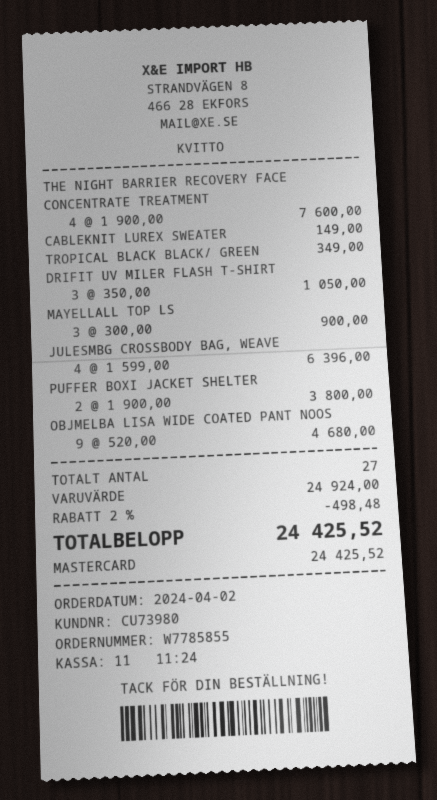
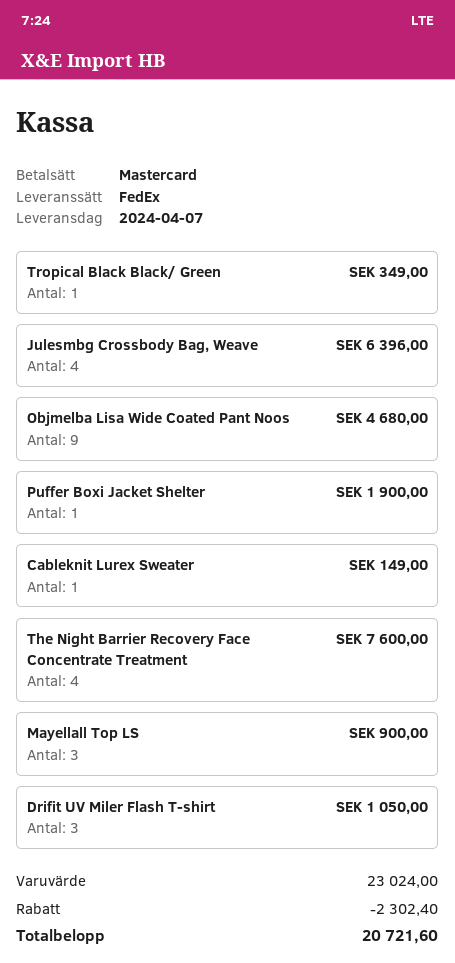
PUFFER BOXI JACKET SHELTER: 2 for 3800.00 -> 1 for 1900.00
subtotal: 24924.00 -> 23024.00
discount: 498.48 -> 2302.40
total: 24425.52 -> 20721.60

